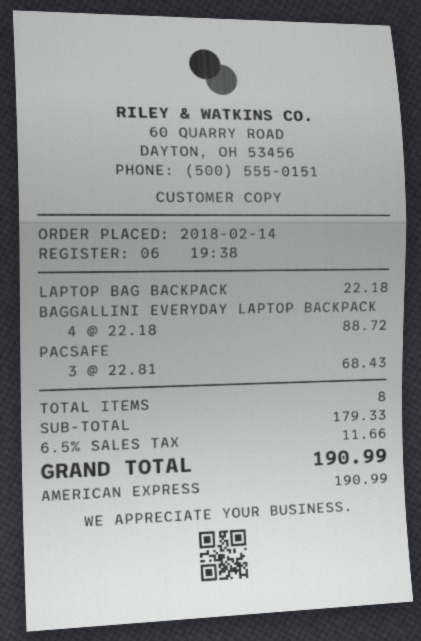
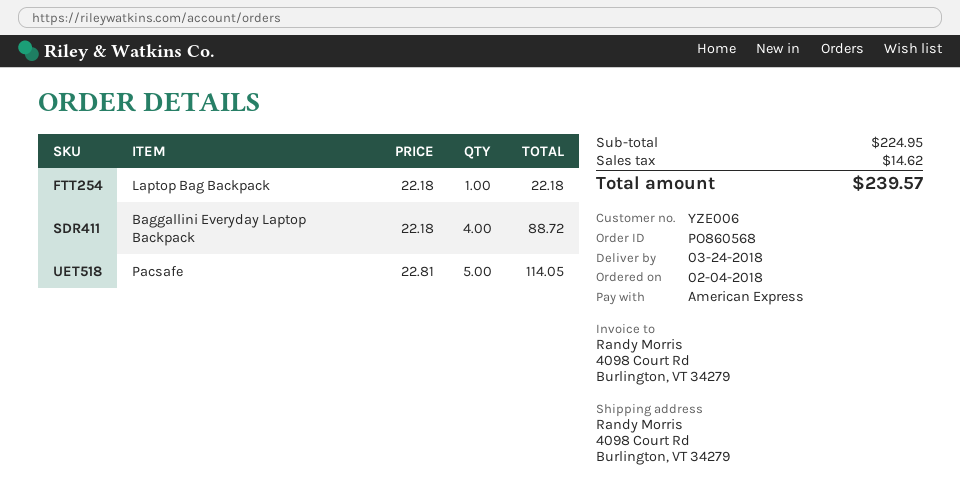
order date: 2018-02-14 -> 2018-02-04
PACSAFE: 3 x 22.81 = 68.43 -> 5 x 22.81 = 114.05
subtotal: 179.33 -> 224.95
tax: 11.66 -> 14.62
total: 190.99 -> 239.57

